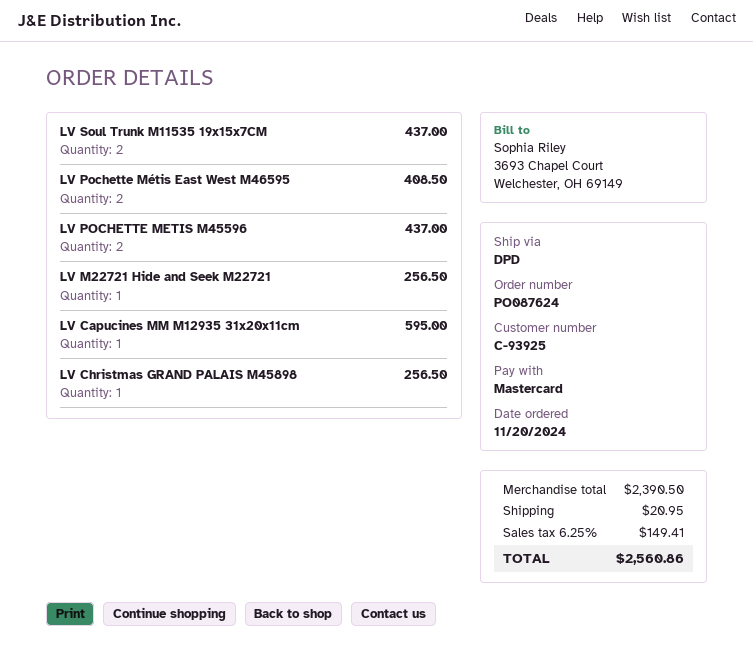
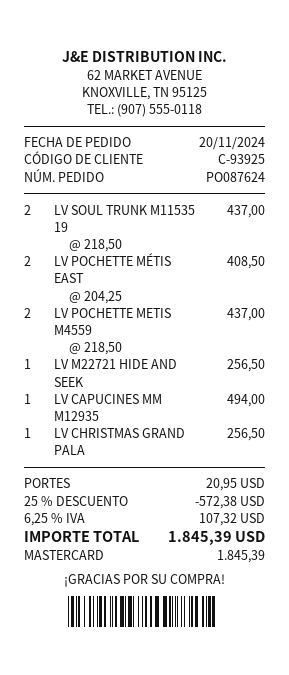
LV Capucines MM M12935 31x20x11cm: 1 for 595.00 -> 1 for 494.00
discount: none -> 25% = 572.38
tax: 6.25% = 149.41 -> 6.25% = 107.32
total: 2560.86 -> 1845.39

